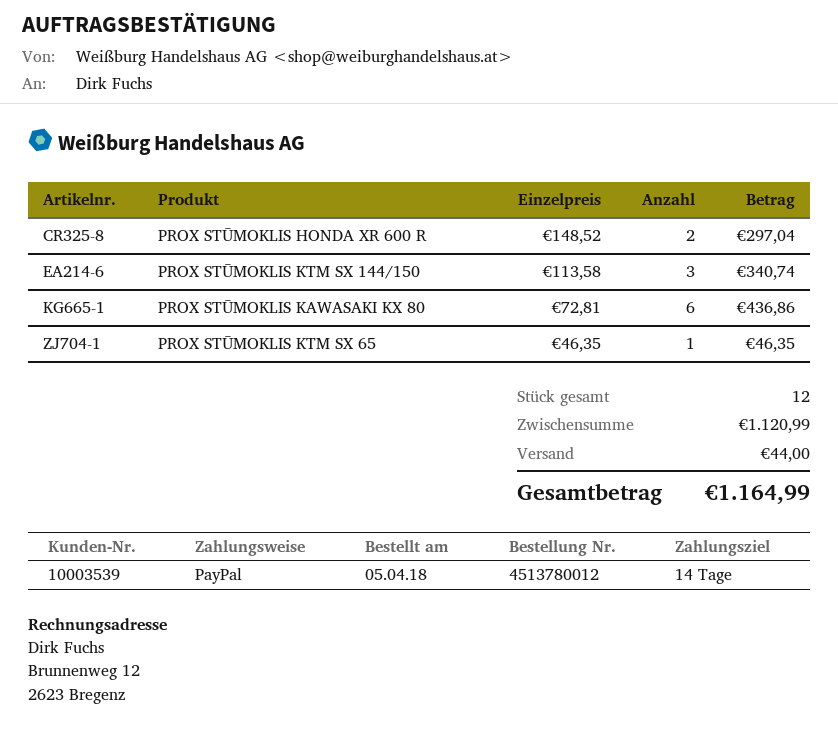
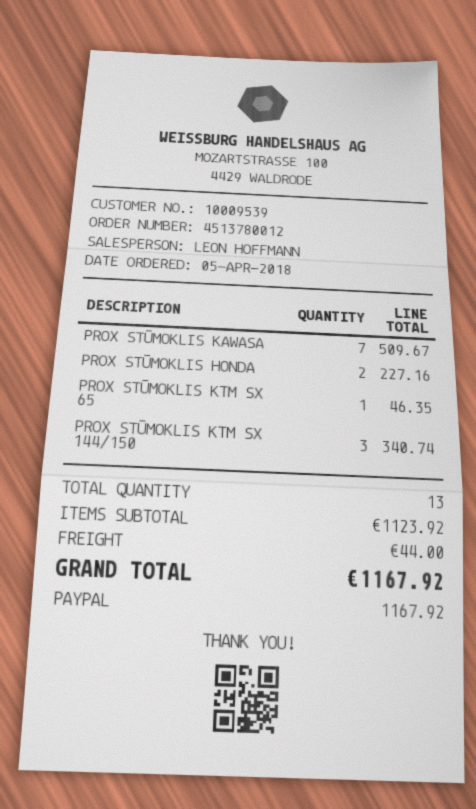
customer number: 10003539 -> 10009539
PROX STŪMOKLIS HONDA XR 600 R: 2 for 297.04 -> 2 for 227.16
PROX STŪMOKLIS KAWASAKI KX 80: 6 for 436.86 -> 7 for 509.67
total quantity: 12 -> 13
subtotal: 1120.99 -> 1123.92
total: 1164.99 -> 1167.92

